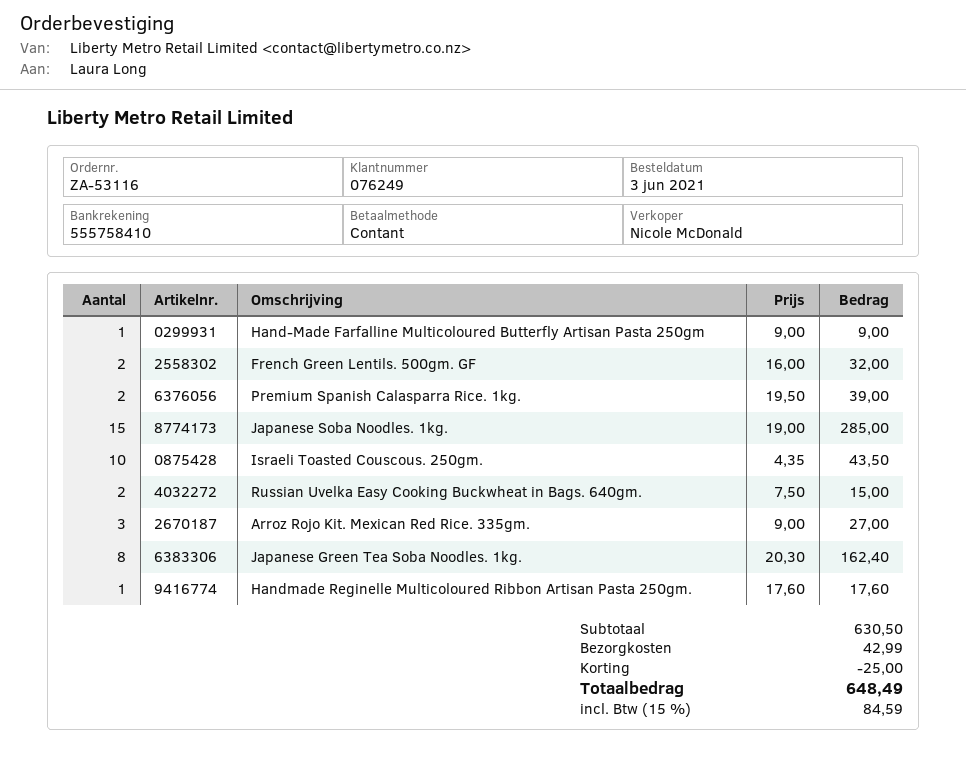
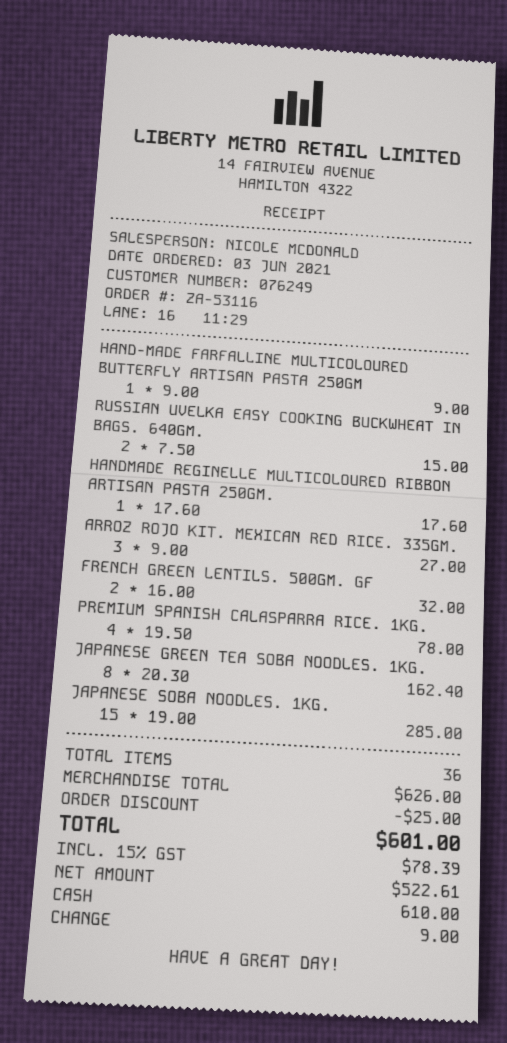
Premium Spanish Calasparra Rice. 1kg.: 2 x 19.50 = 39.00 -> 4 x 19.50 = 78.00
Israeli Toasted Couscous. 250gm.: 10 x 4.35 = 43.50 -> none
subtotal: 630.50 -> 626.00
shipping: 42.99 -> none
tax: 15% = 84.59 -> 15% = 78.39
total: 648.49 -> 601.00

